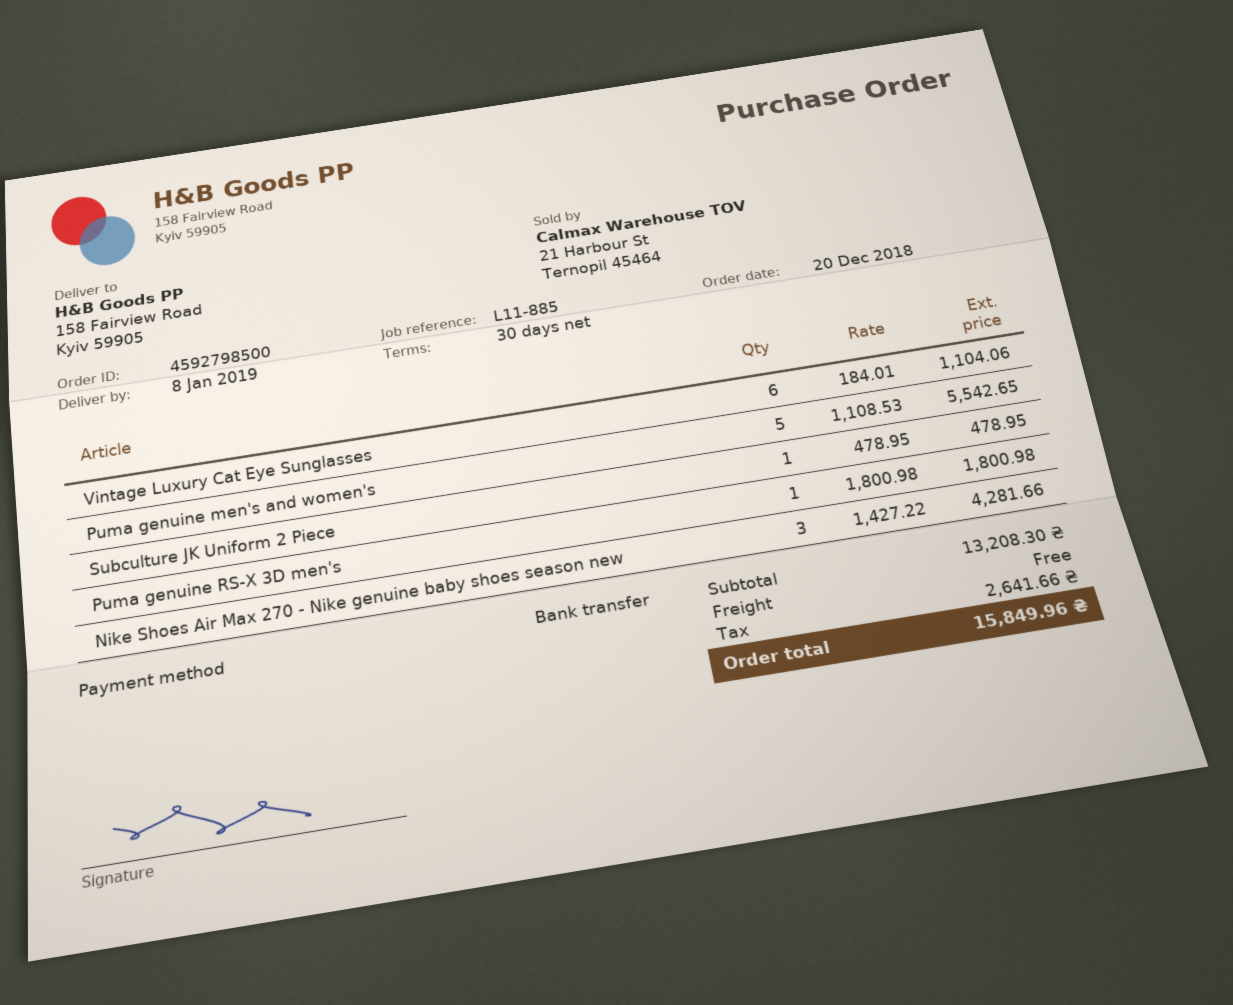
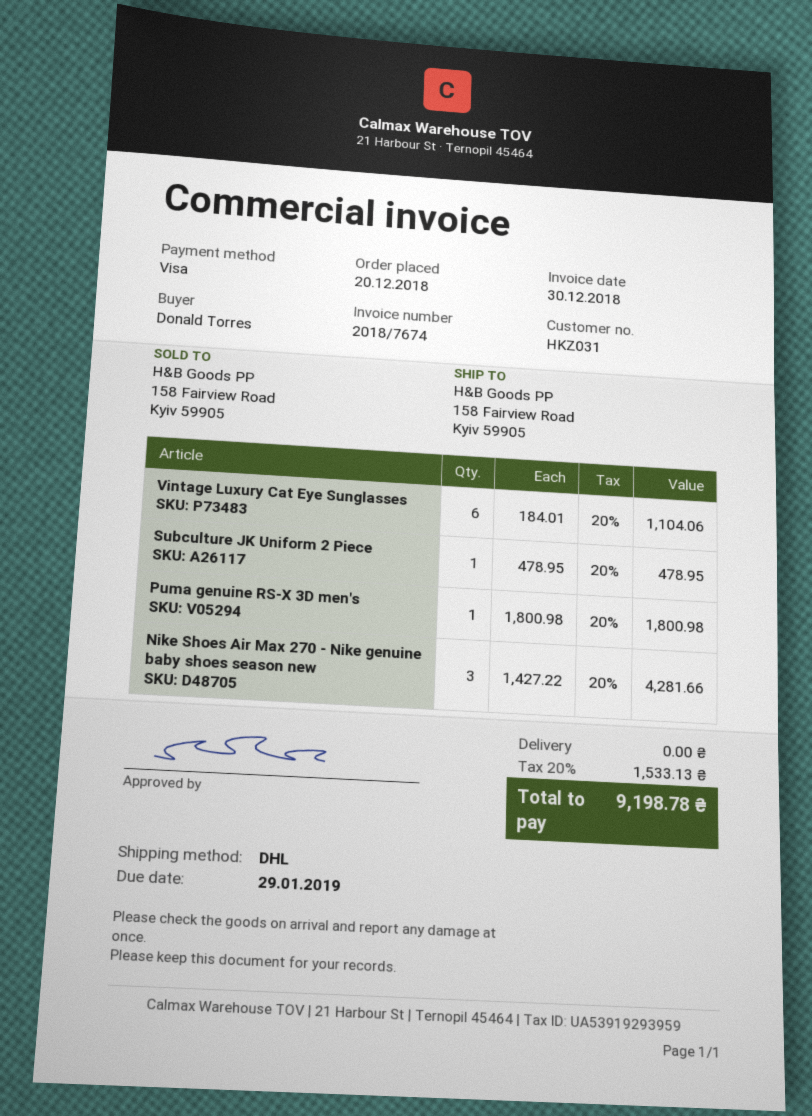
payment method: bank transfer -> Visa
Puma genuine men's and women's: 5 x 1108.53 = 5542.65 -> none
tax: 2641.66 -> 1533.13
total: 15849.96 -> 9198.78

